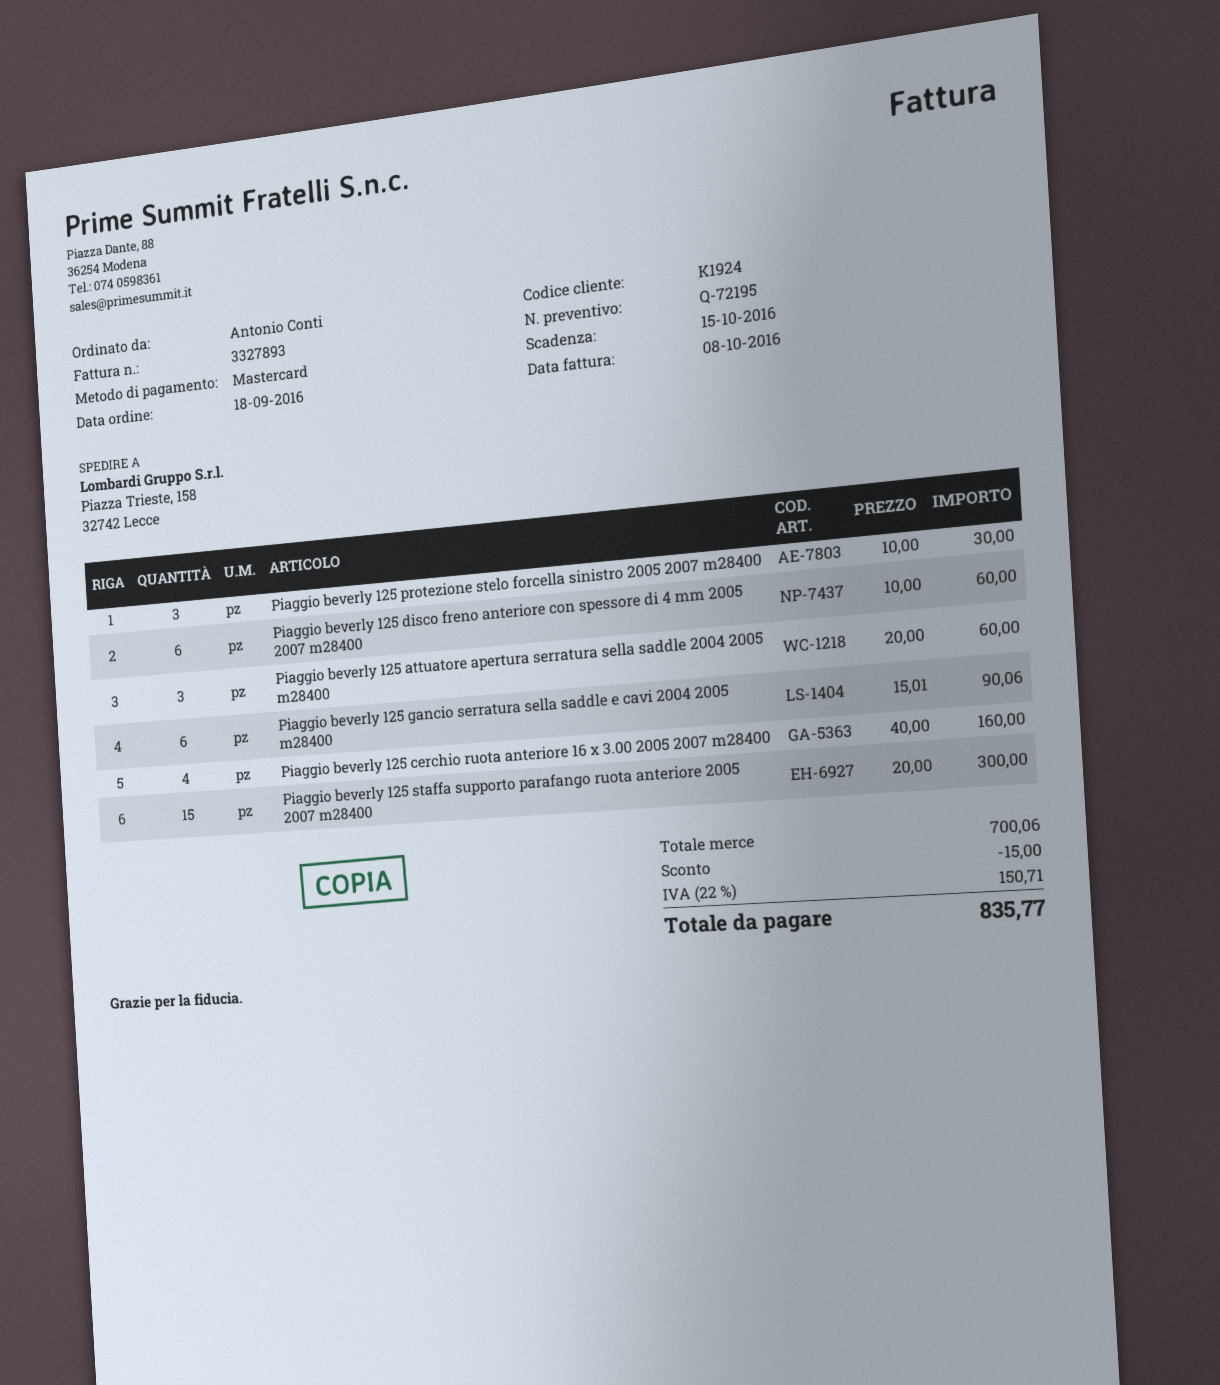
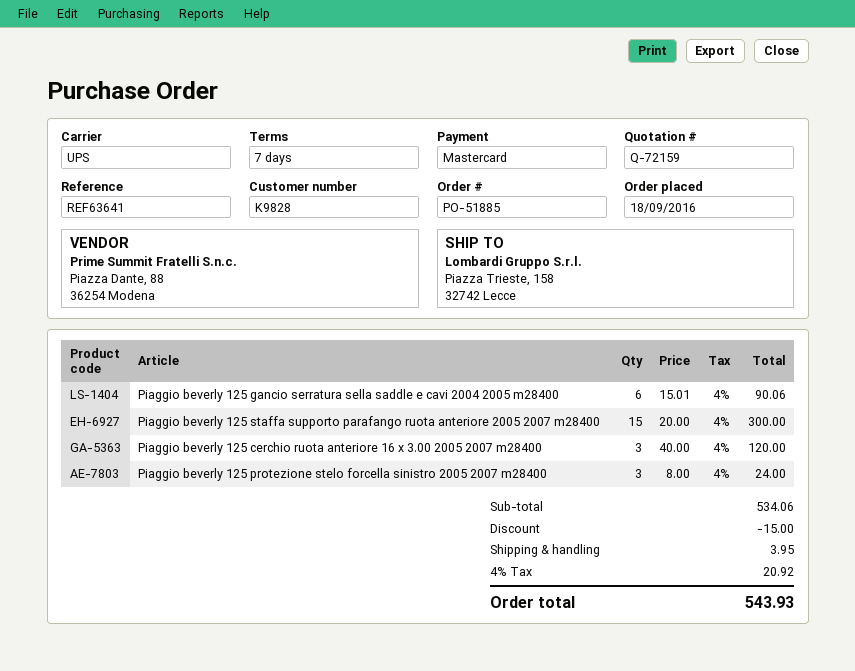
quote number: Q-72195 -> Q-72159
customer number: K1924 -> K9828
Piaggio beverly 125 protezione stelo forcella sinistro 2005 2007 m28400: 3 x 10.00 = 30.00 -> 3 x 8.00 = 24.00
Piaggio beverly 125 disco freno anteriore con spessore di 4 mm 2005 2007 m28400: 6 x 10.00 = 60.00 -> none
Piaggio beverly 125 attuatore apertura serratura sella saddle 2004 2005 m28400: 3 x 20.00 = 60.00 -> none
Piaggio beverly 125 cerchio ruota anteriore 16 x 3.00 2005 2007 m28400: 4 x 40.00 = 160.00 -> 3 x 40.00 = 120.00
subtotal: 700.06 -> 534.06
shipping: none -> 3.95
tax: 22% = 150.71 -> 4% = 20.92
total: 835.77 -> 543.93

